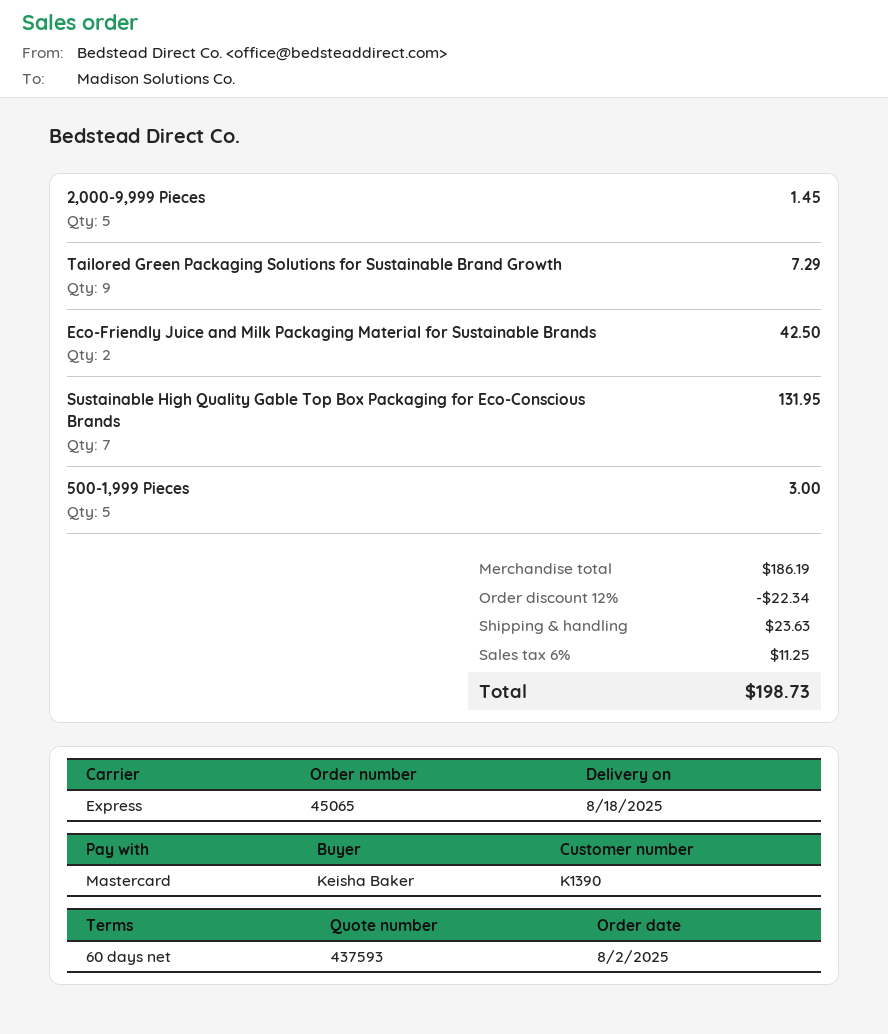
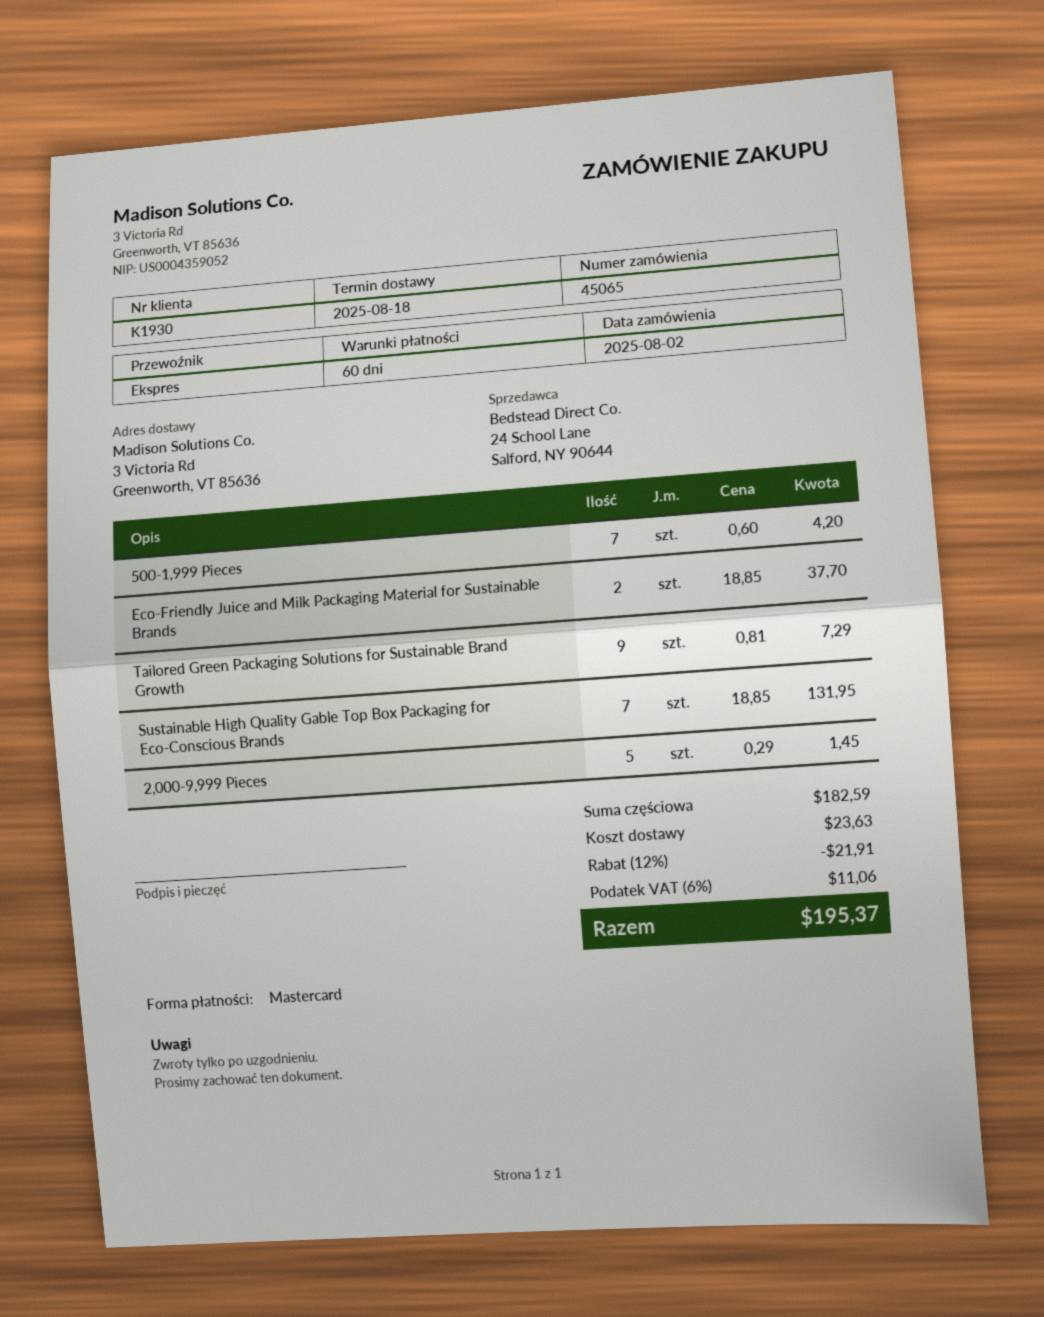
customer number: K1390 -> K1930
Eco-Friendly Juice and Milk Packaging Material for Sustainable Brands: 2 for 42.50 -> 2 for 37.70
500-1,999 Pieces: 5 for 3.00 -> 7 for 4.20
subtotal: 186.19 -> 182.59
discount: 12% = 22.34 -> 12% = 21.91
tax: 6% = 11.25 -> 6% = 11.06
total: 198.73 -> 195.37

